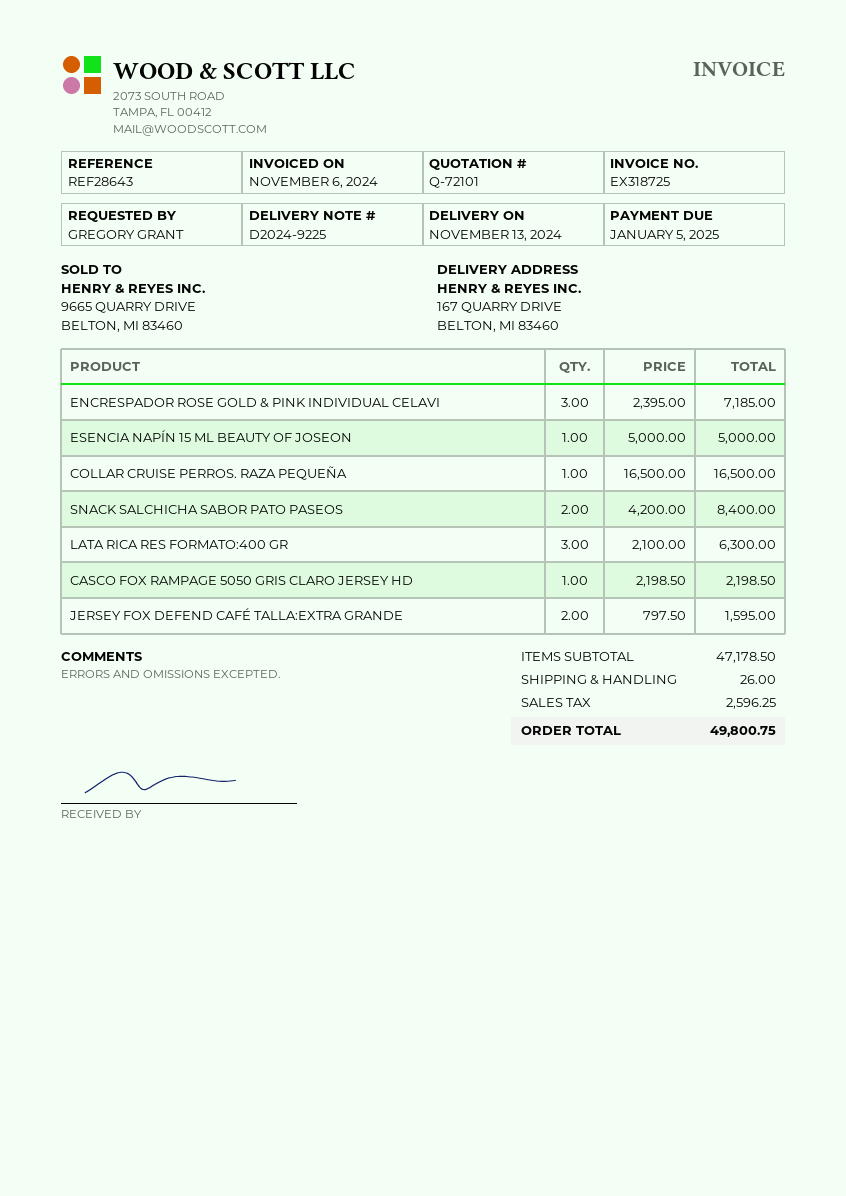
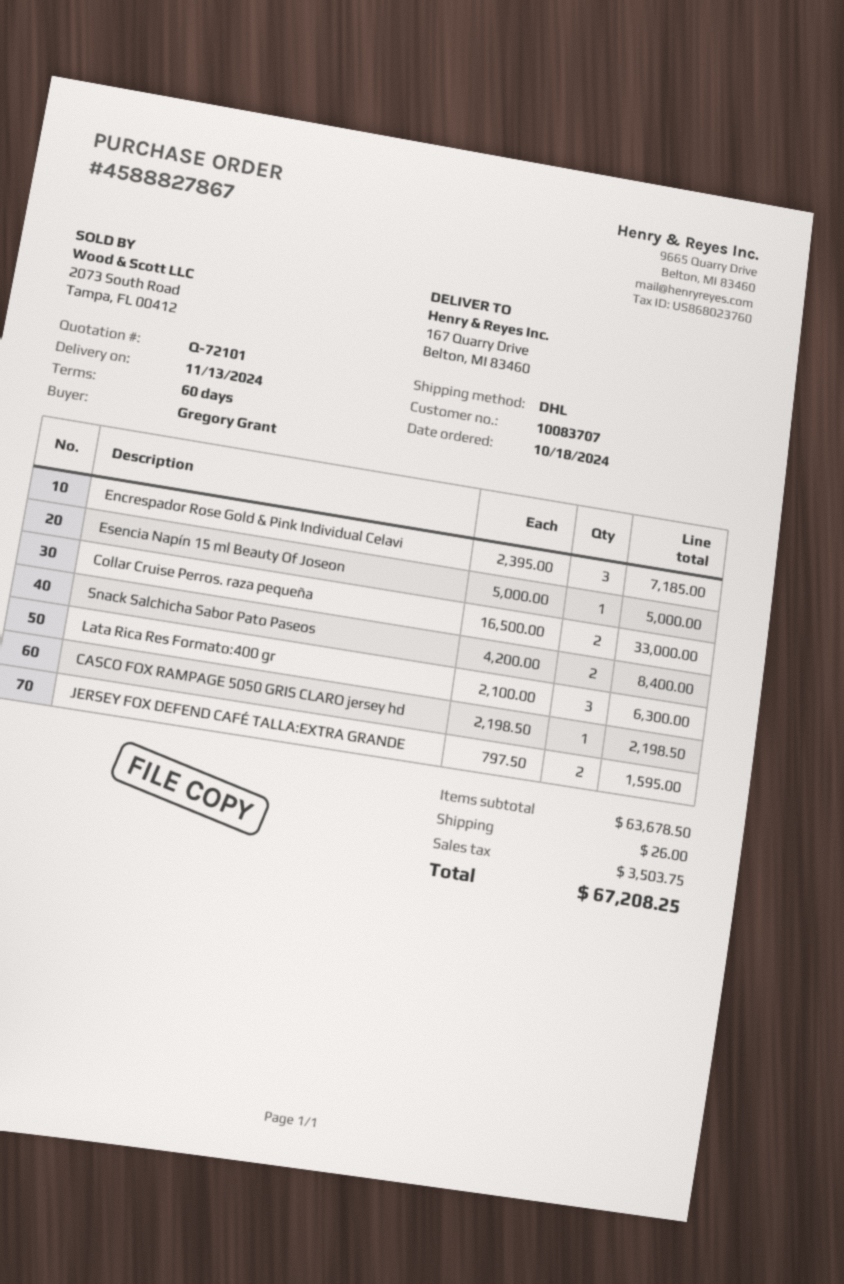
COLLAR CRUISE PERROS. RAZA PEQUEÑA: 1 x 16500.00 = 16500.00 -> 2 x 16500.00 = 33000.00
subtotal: 47178.50 -> 63678.50
tax: 2596.25 -> 3503.75
total: 49800.75 -> 67208.25

